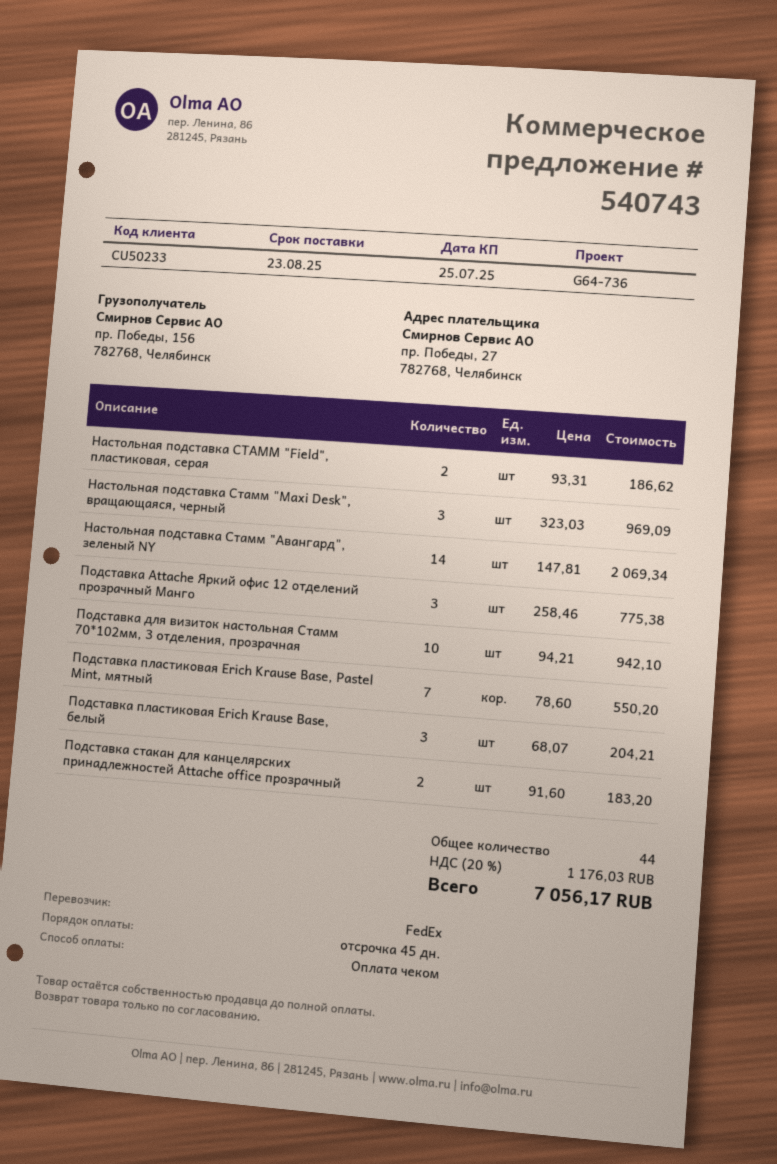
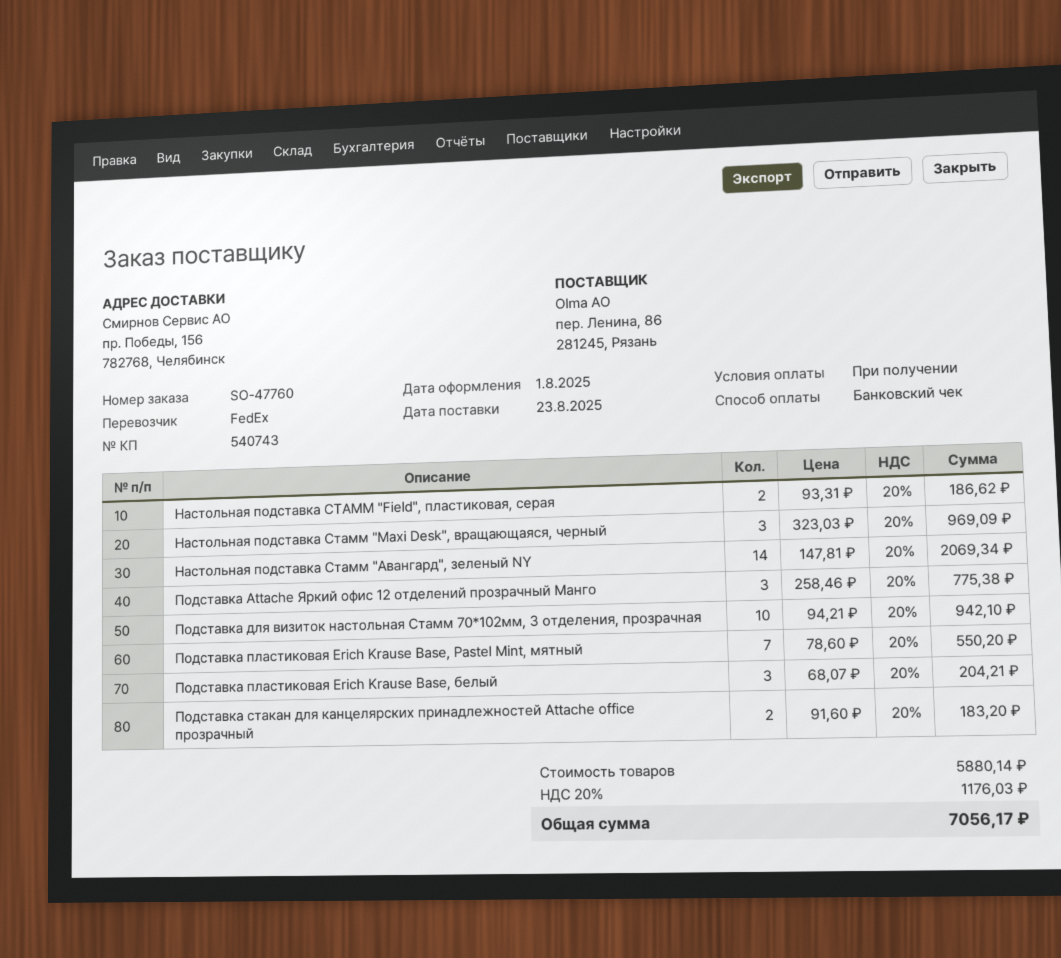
payment terms: 45 days -> on receipt

